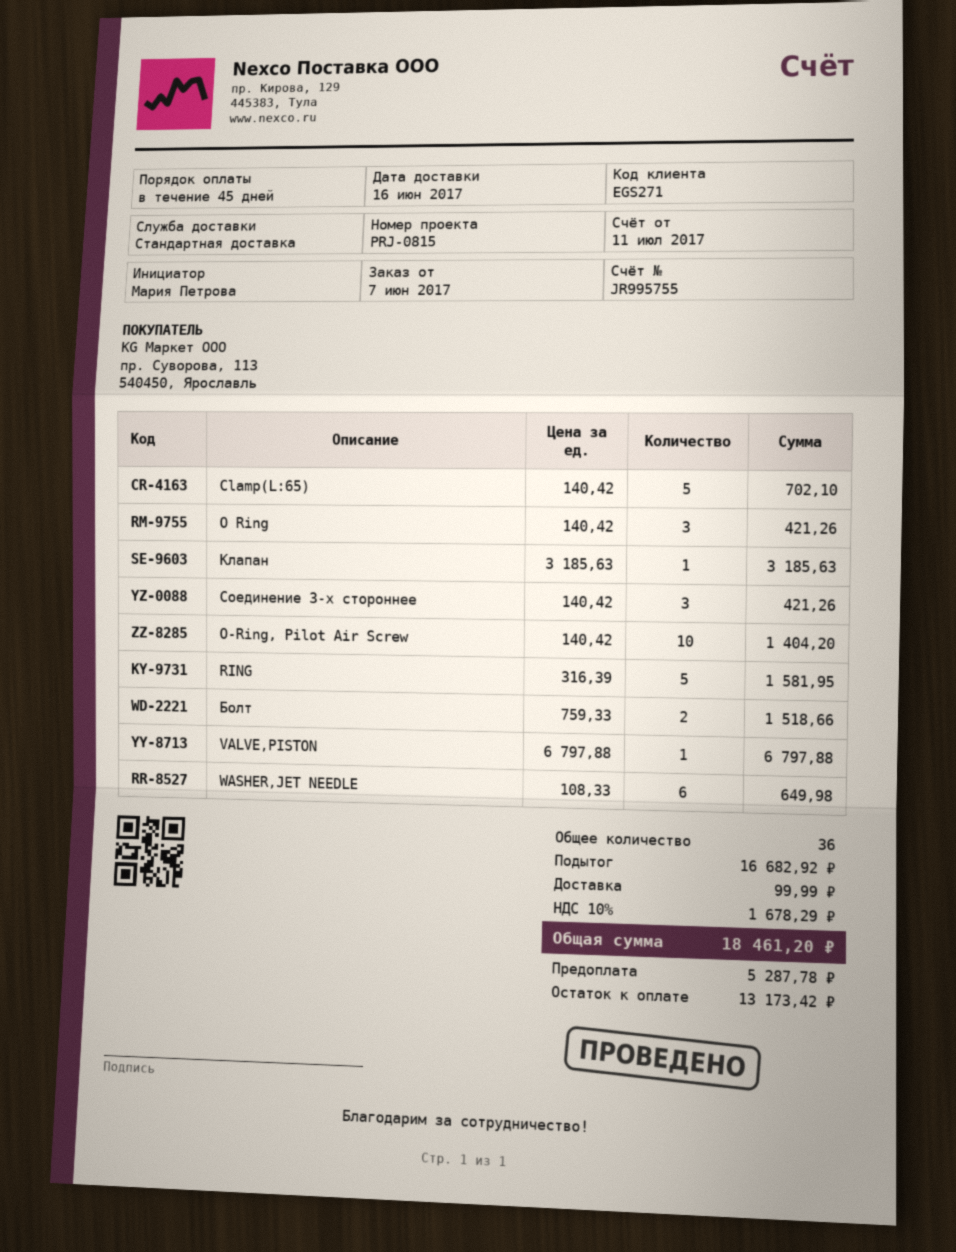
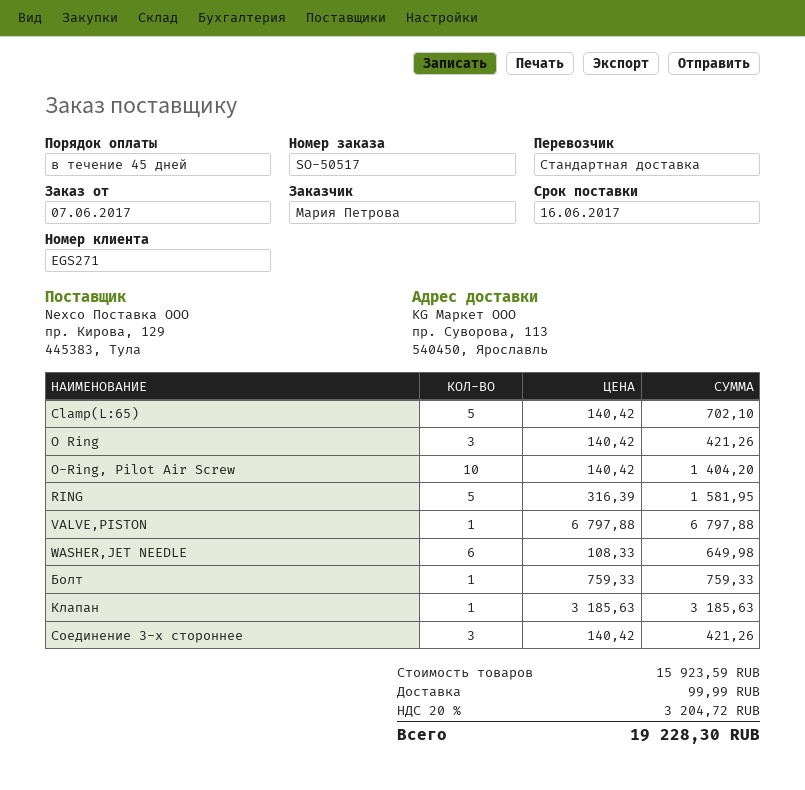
Болт: 2 x 759.33 = 1518.66 -> 1 x 759.33 = 759.33
subtotal: 16682.92 -> 15923.59
tax: 10% = 1678.29 -> 20% = 3204.72
total: 18461.20 -> 19228.30

